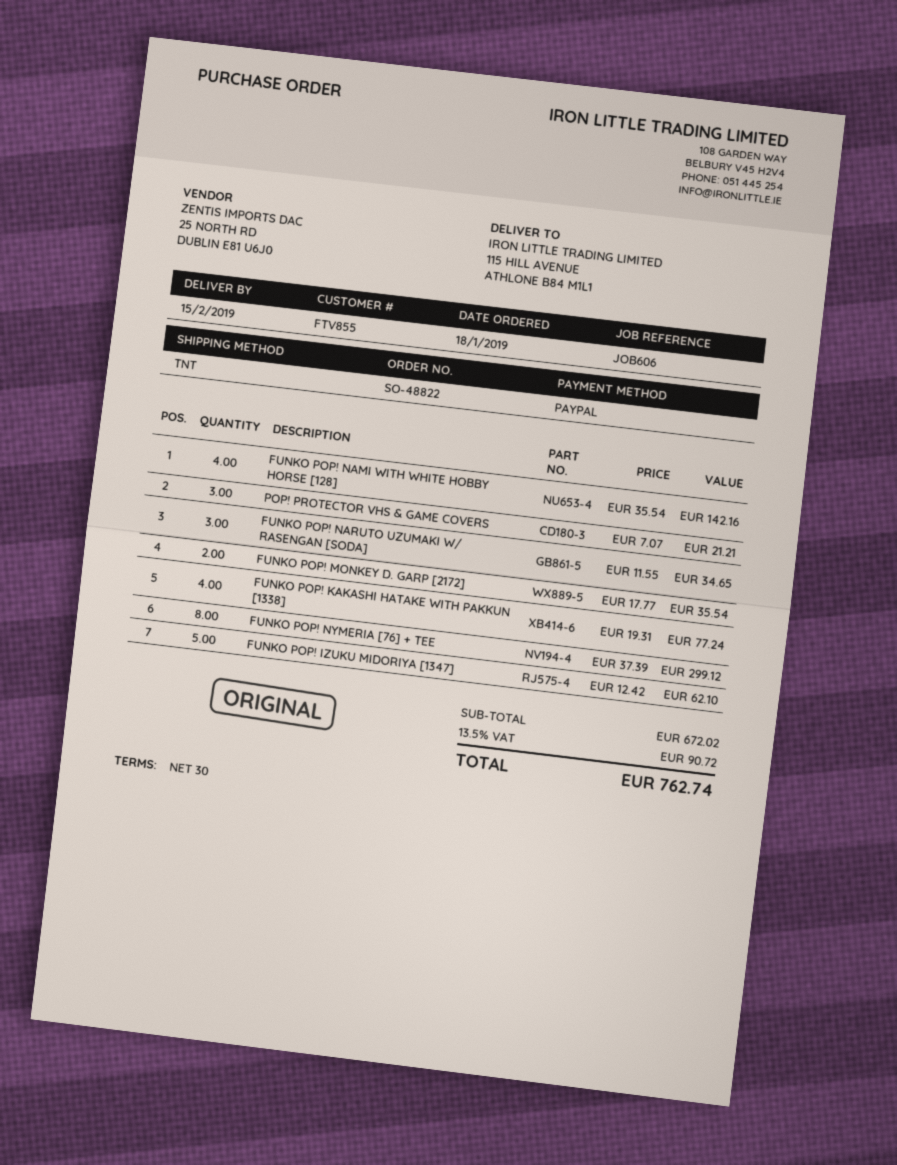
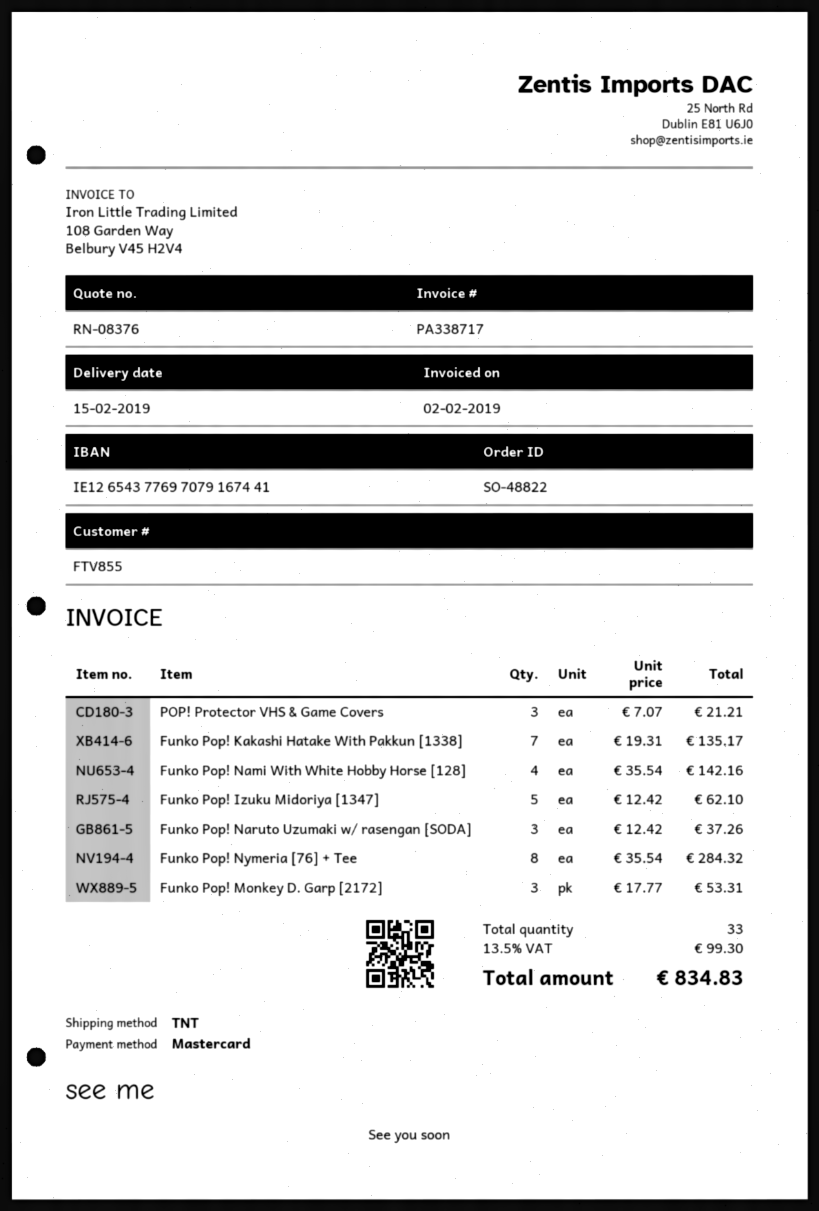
payment method: PayPal -> Mastercard
FUNKO POP! NARUTO UZUMAKI W/ RASENGAN [SODA]: 3 x 11.55 = 34.65 -> 3 x 12.42 = 37.26
FUNKO POP! MONKEY D. GARP [2172]: 2 x 17.77 = 35.54 -> 3 x 17.77 = 53.31
FUNKO POP! KAKASHI HATAKE WITH PAKKUN [1338]: 4 x 19.31 = 77.24 -> 7 x 19.31 = 135.17
FUNKO POP! NYMERIA [76] + TEE: 8 x 37.39 = 299.12 -> 8 x 35.54 = 284.32
tax: 13.5% = 90.72 -> 13.5% = 99.30
total: 762.74 -> 834.83

